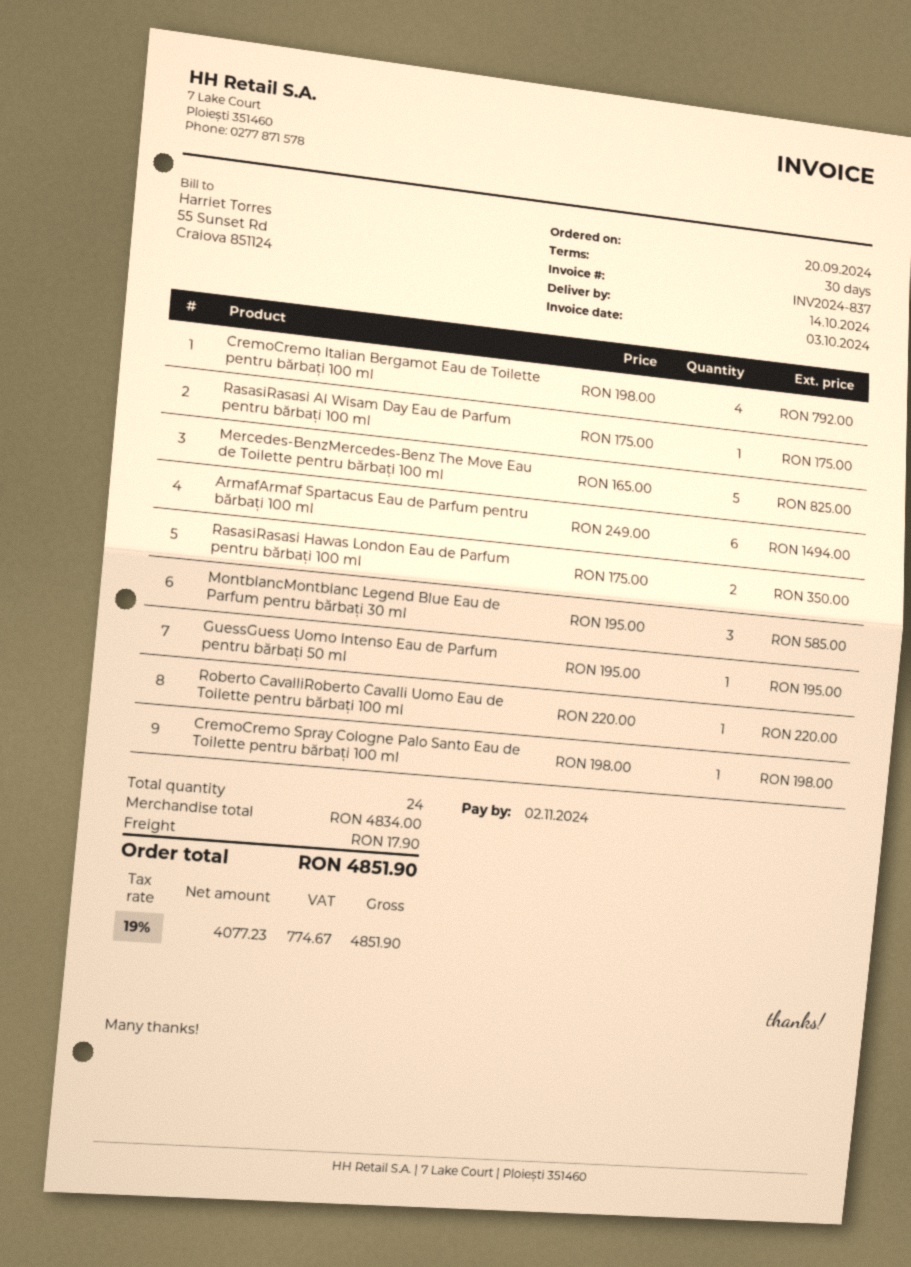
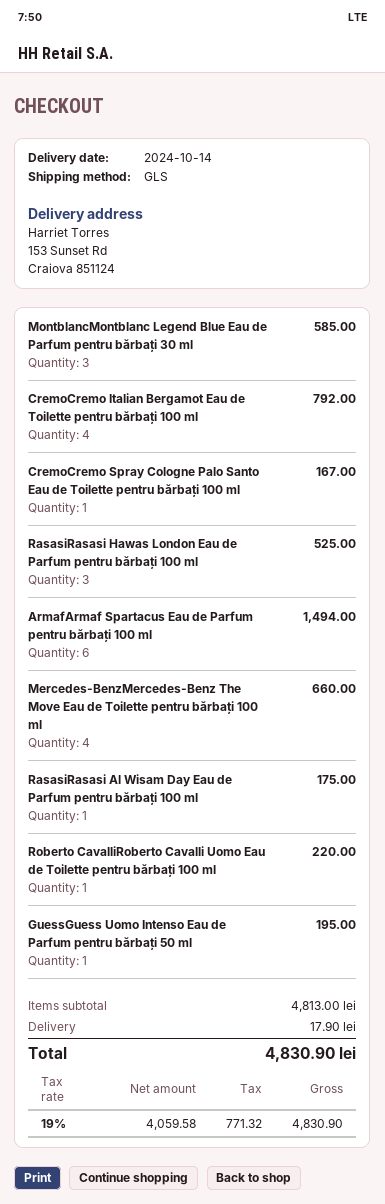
Mercedes-BenzMercedes-Benz The Move Eau de Toilette pentru bărbați 100 ml: 5 for 825.00 -> 4 for 660.00
RasasiRasasi Hawas London Eau de Parfum pentru bărbați 100 ml: 2 for 350.00 -> 3 for 525.00
CremoCremo Spray Cologne Palo Santo Eau de Toilette pentru bărbați 100 ml: 1 for 198.00 -> 1 for 167.00
subtotal: 4834.00 -> 4813.00
net: 4077.23 -> 4059.58
tax: 19% = 774.67 -> 19% = 771.32
total: 4851.90 -> 4830.90

